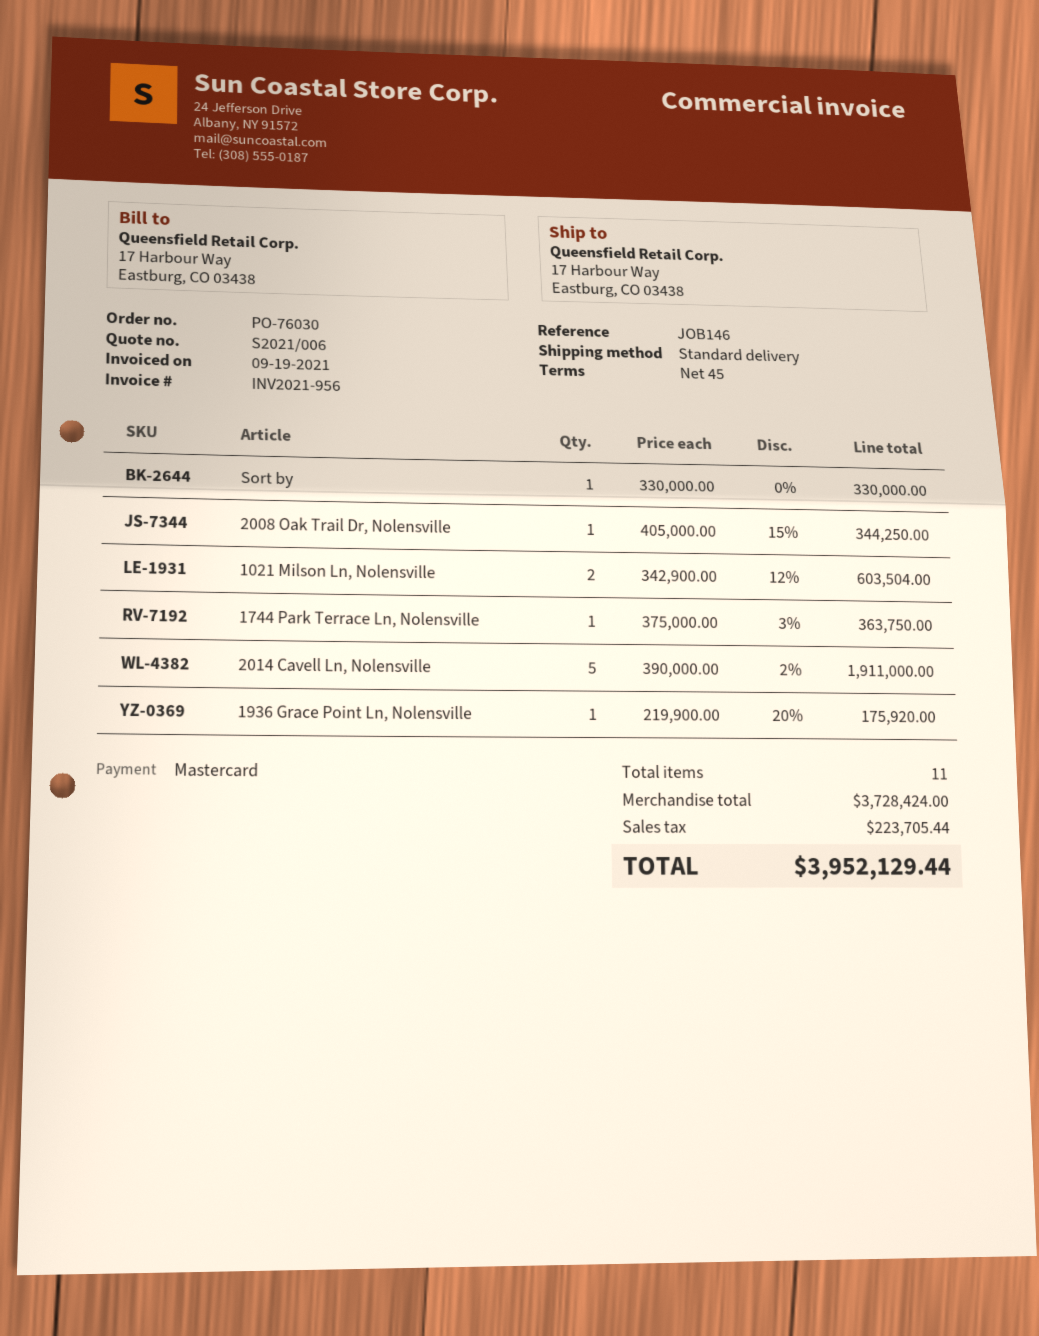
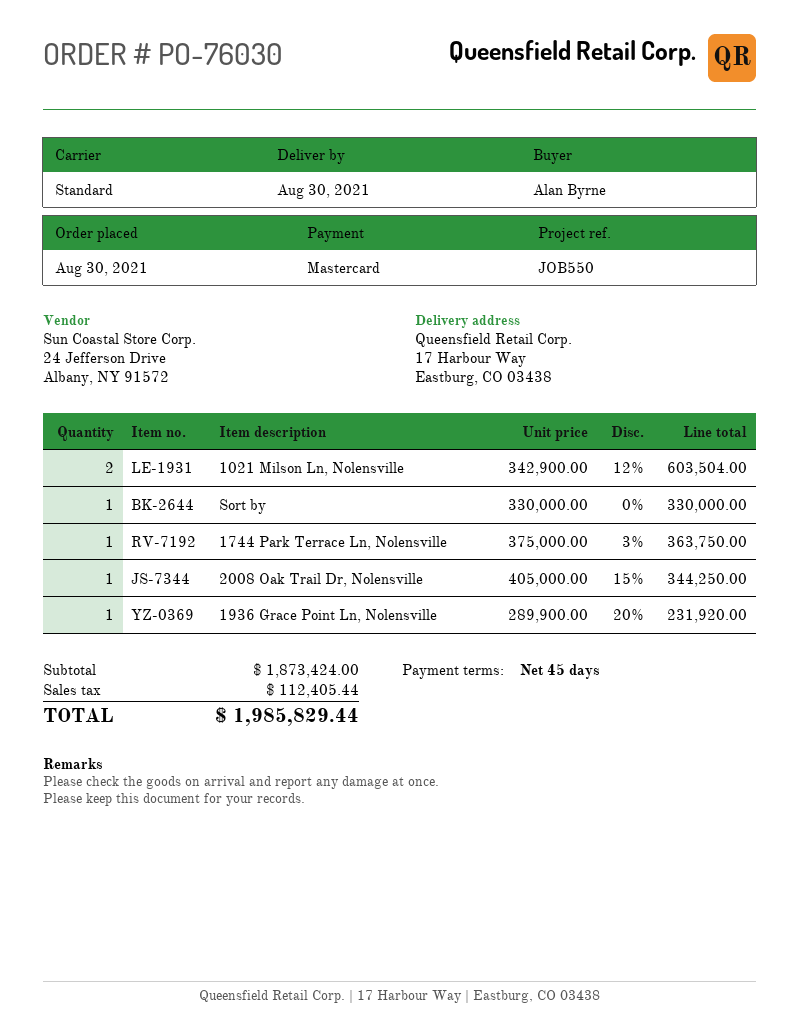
reference: JOB146 -> JOB550
2014 Cavell Ln, Nolensville: 5 x 390000.00 - 2% = 1911000.00 -> none
1936 Grace Point Ln, Nolensville: 1 x 219900.00 - 20% = 175920.00 -> 1 x 289900.00 - 20% = 231920.00
subtotal: 3728424.00 -> 1873424.00
tax: 223705.44 -> 112405.44
total: 3952129.44 -> 1985829.44

